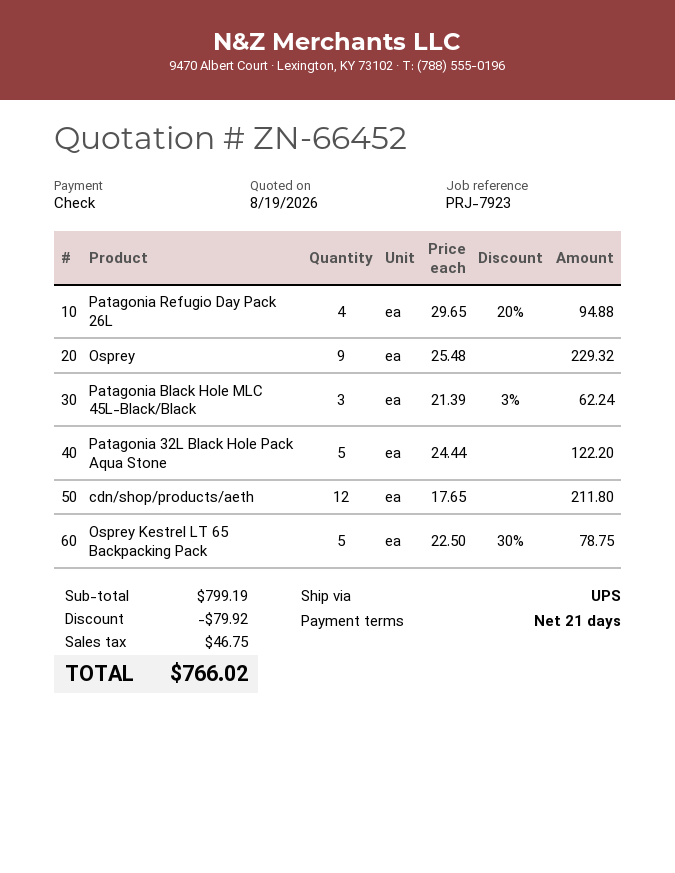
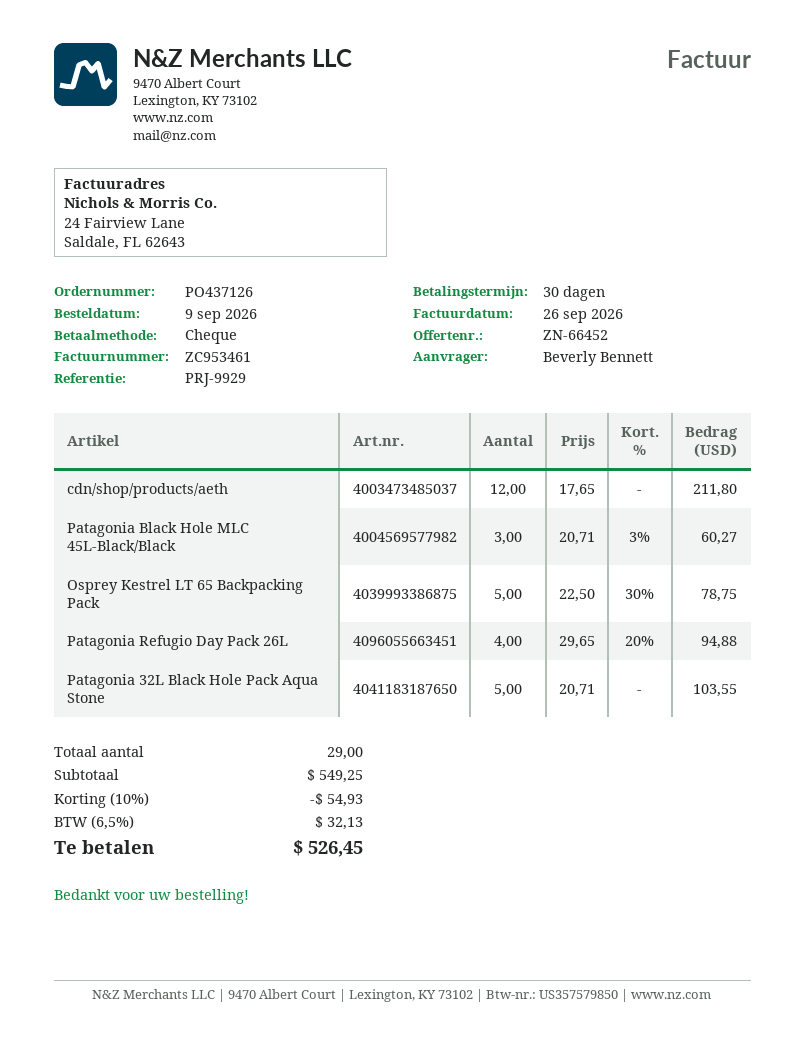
payment terms: 21 days -> 30 days
reference: PRJ-7923 -> PRJ-9929
Osprey: 9 x 25.48 = 229.32 -> none
Patagonia Black Hole MLC 45L-Black/Black: 3 x 21.39 - 3% = 62.24 -> 3 x 20.71 - 3% = 60.27
Patagonia 32L Black Hole Pack Aqua Stone: 5 x 24.44 = 122.20 -> 5 x 20.71 = 103.55
subtotal: 799.19 -> 549.25
discount: 79.92 -> 54.93
tax: 46.75 -> 32.13
total: 766.02 -> 526.45

